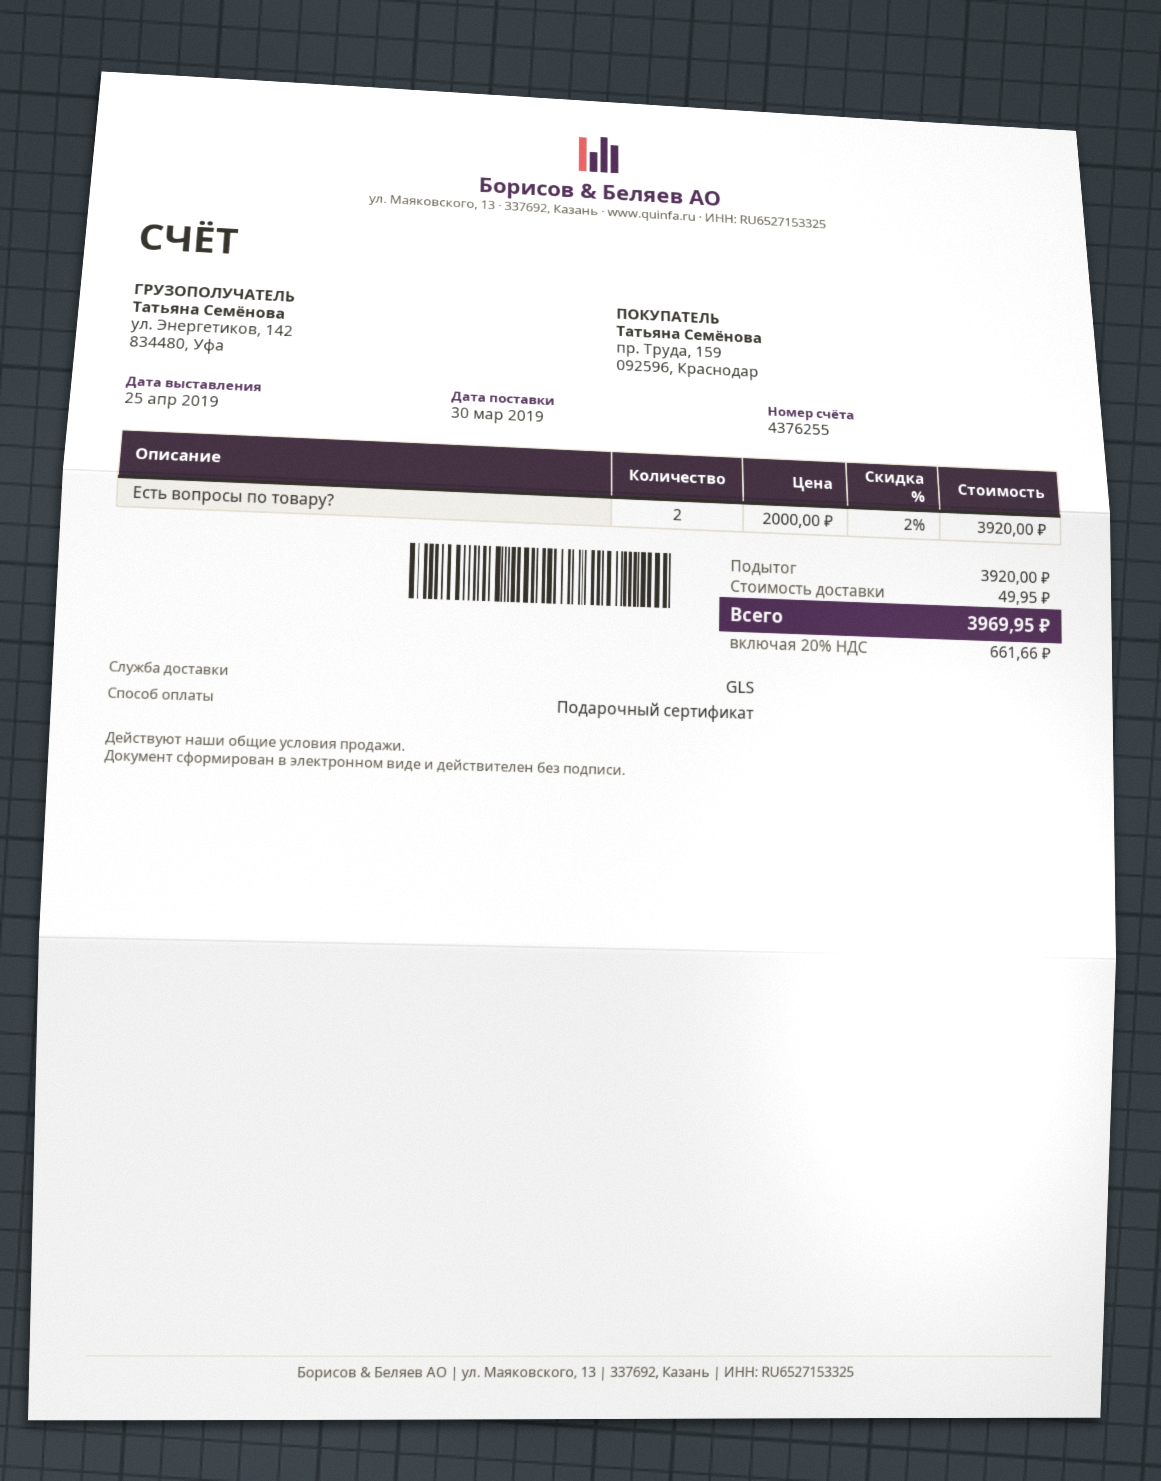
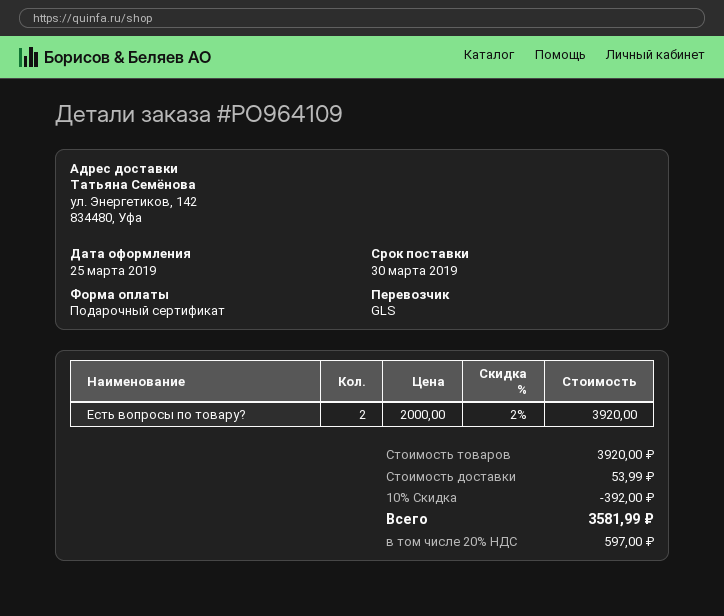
discount: none -> 10% = 392.00
shipping: 49.95 -> 53.99
tax: 20% = 661.66 -> 20% = 597.00
total: 3969.95 -> 3581.99

